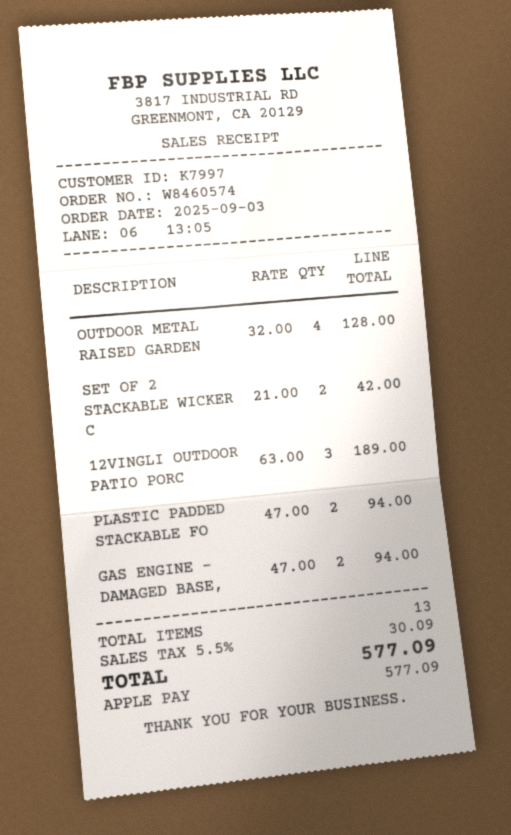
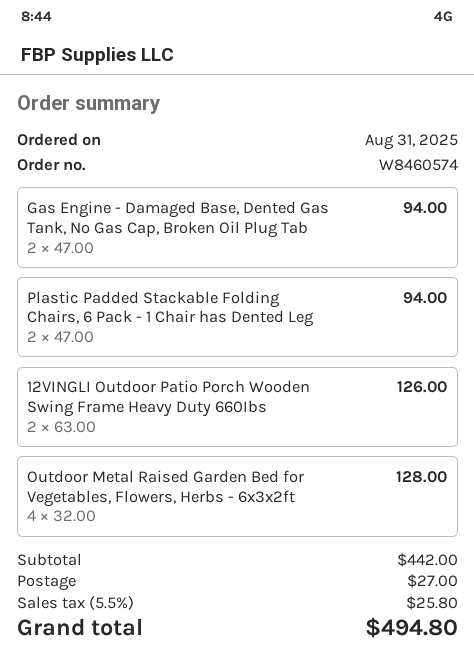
order date: 2025-09-03 -> 2025-08-31
SET OF 2 STACKABLE WICKER C: 2 x 21.00 = 42.00 -> none
12VINGLI OUTDOOR PATIO PORC: 3 x 63.00 = 189.00 -> 2 x 63.00 = 126.00
shipping: none -> 27.00
tax: 5.5% = 30.09 -> 5.5% = 25.80
total: 577.09 -> 494.80

